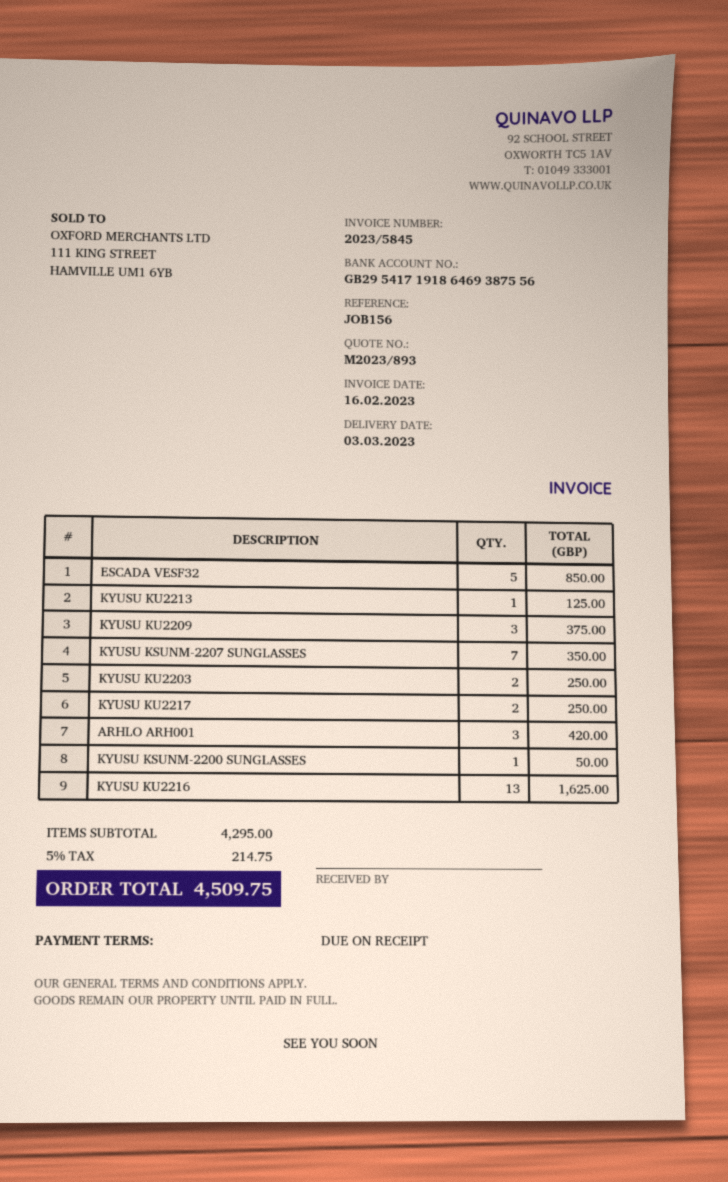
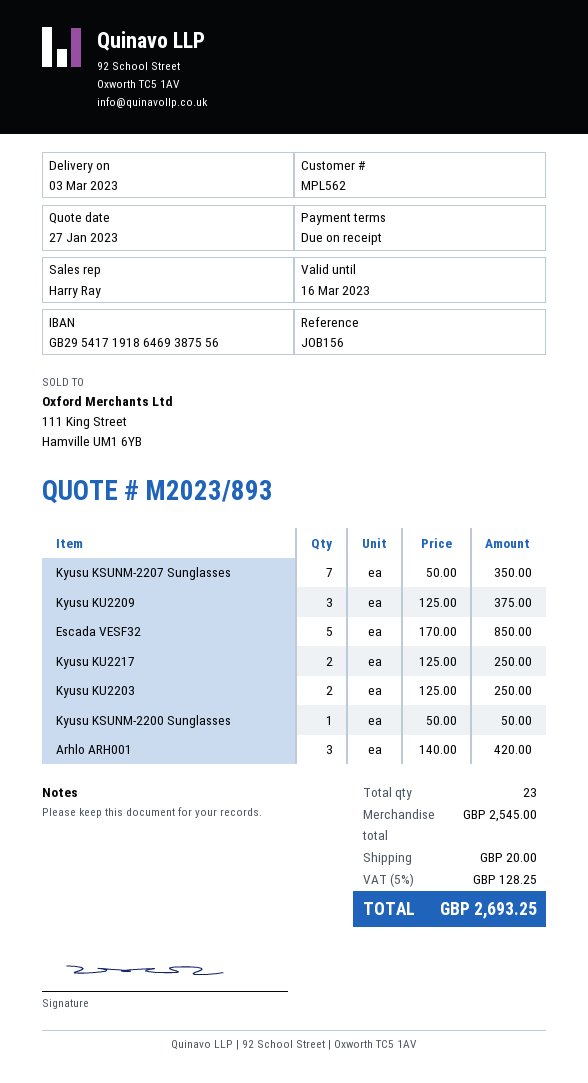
KYUSU KU2213: 1 for 125.00 -> none
KYUSU KU2216: 13 for 1625.00 -> none
subtotal: 4295.00 -> 2545.00
shipping: none -> 20.00
tax: 5% = 214.75 -> 5% = 128.25
total: 4509.75 -> 2693.25

